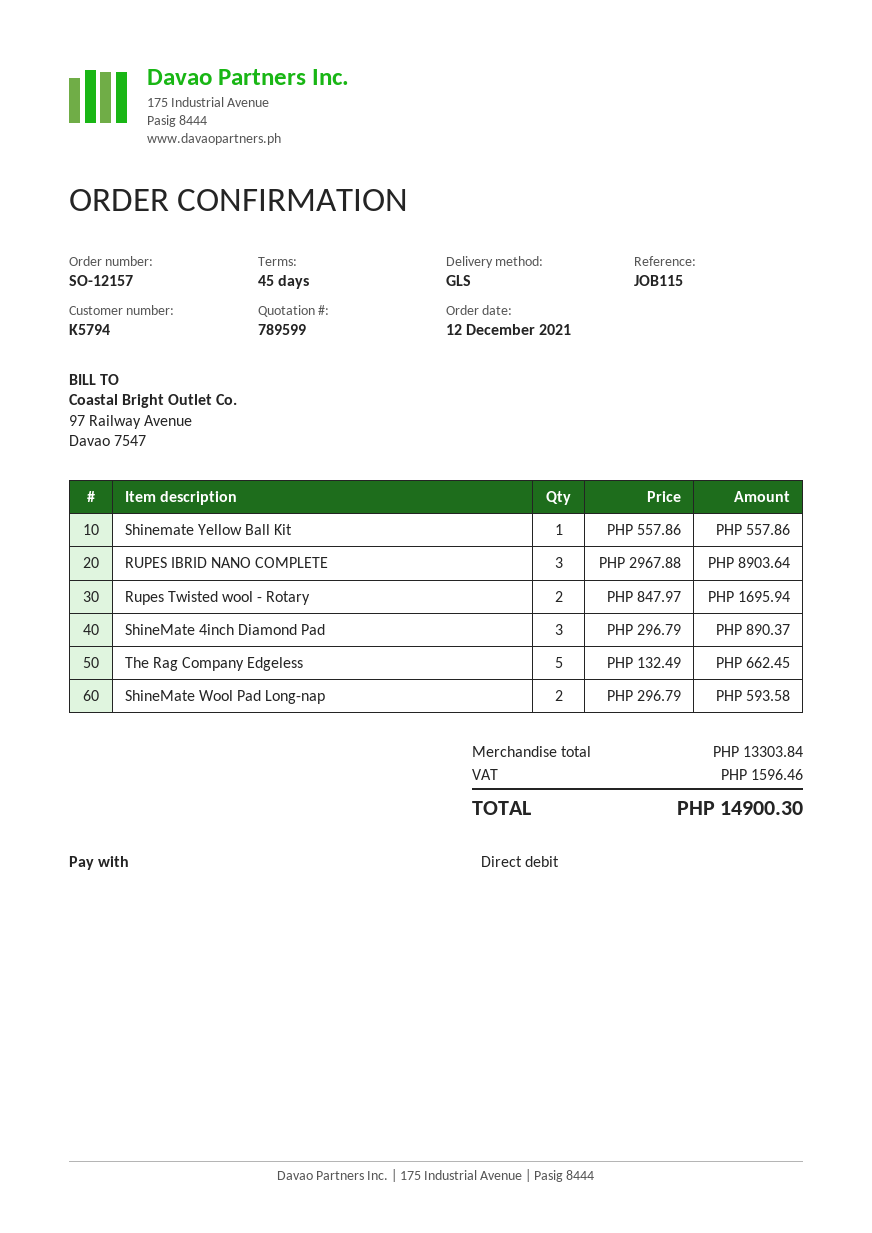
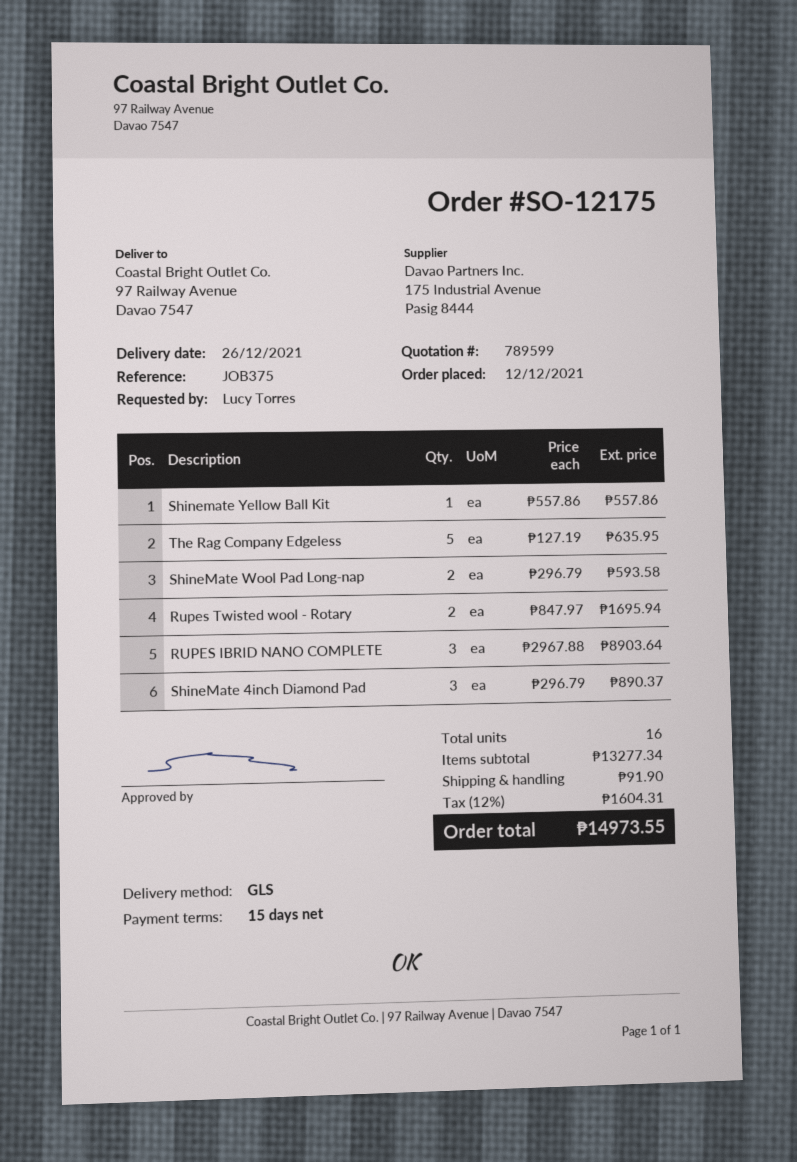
order number: SO-12157 -> SO-12175
payment terms: 45 days -> 15 days
reference: JOB115 -> JOB375
The Rag Company Edgeless: 5 x 132.49 = 662.45 -> 5 x 127.19 = 635.95
subtotal: 13303.84 -> 13277.34
shipping: none -> 91.90
tax: 1596.46 -> 1604.31
total: 14900.30 -> 14973.55

